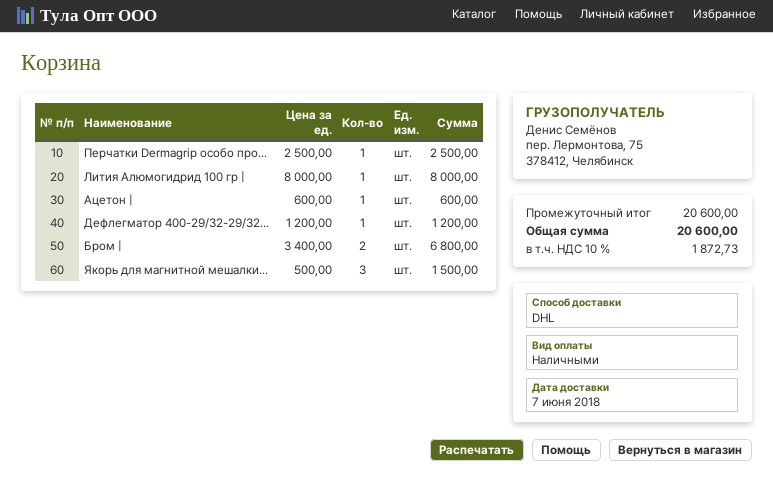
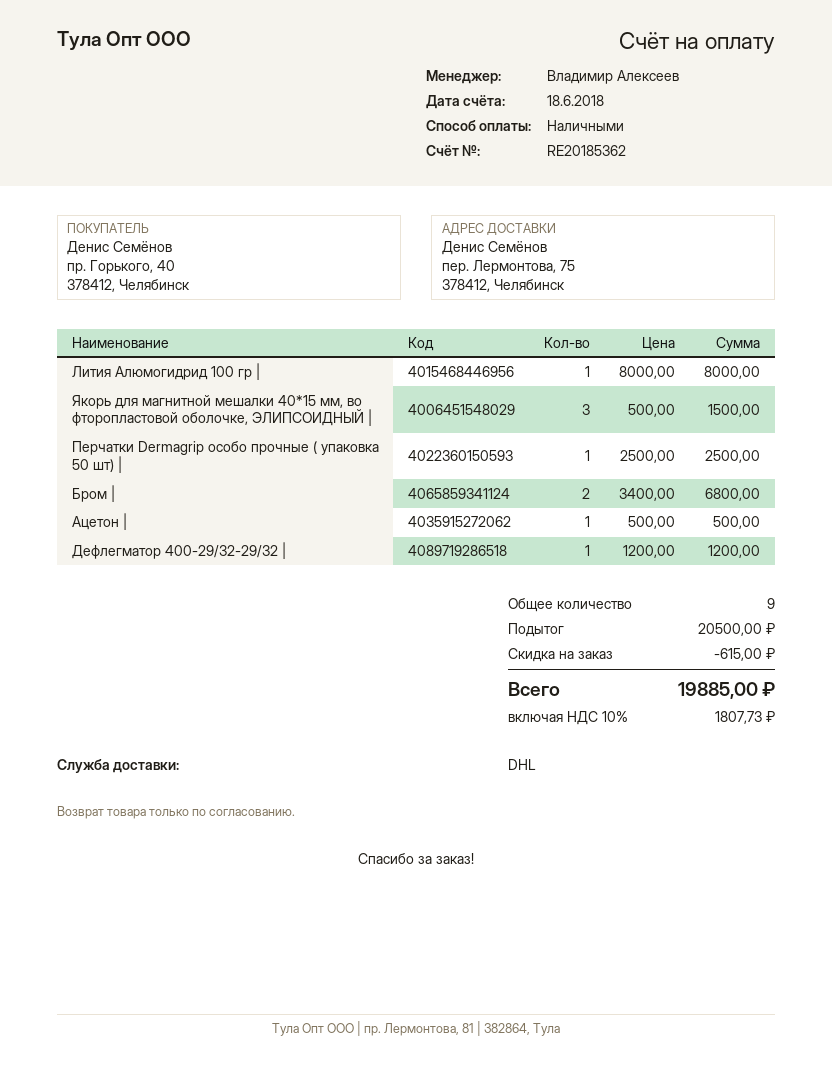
Ацетон |: 1 x 600.00 = 600.00 -> 1 x 500.00 = 500.00
subtotal: 20600.00 -> 20500.00
discount: none -> 615.00
tax: 10% = 1872.73 -> 10% = 1807.73
total: 20600.00 -> 19885.00

